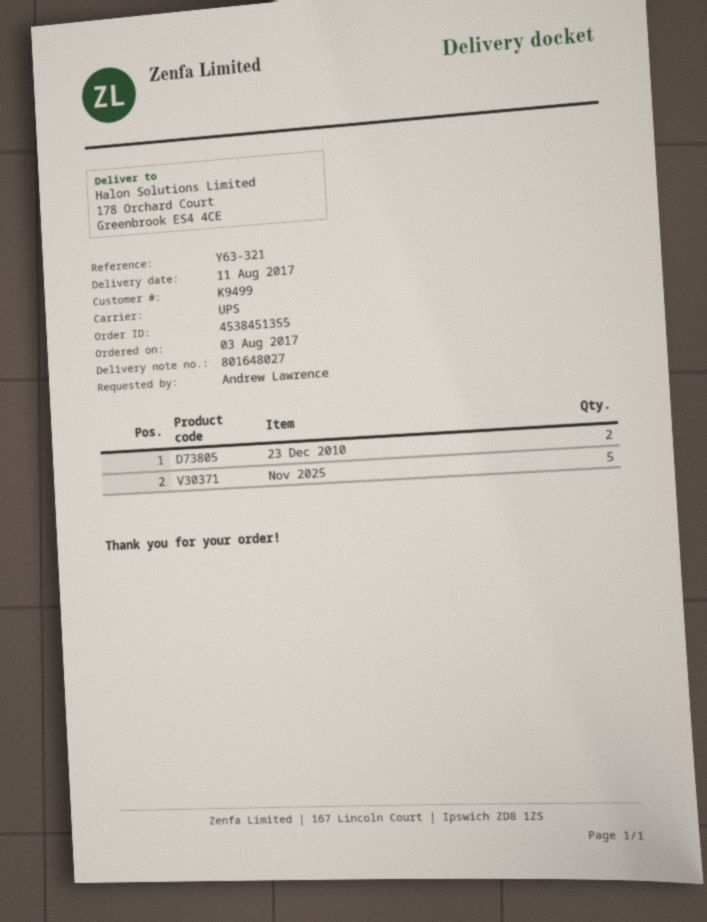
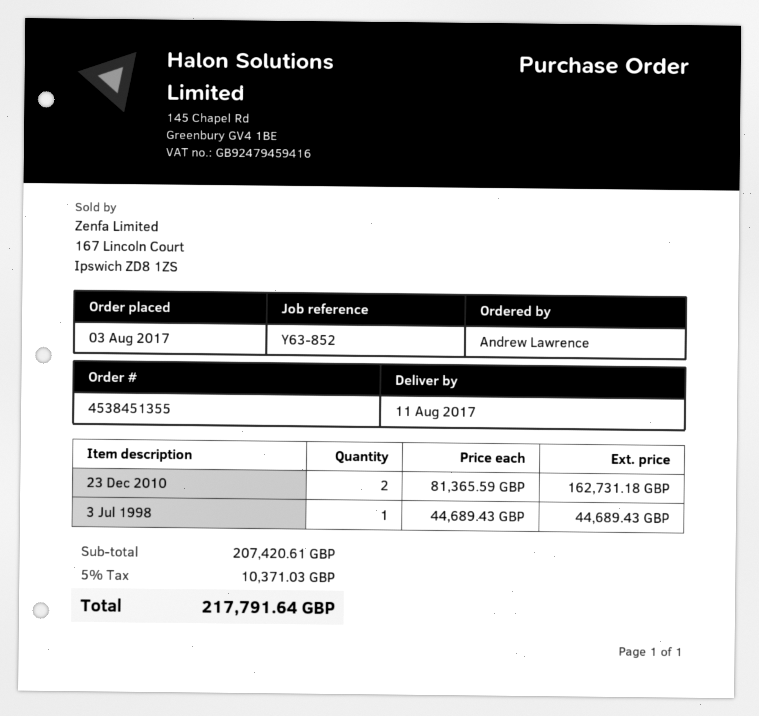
reference: Y63-321 -> Y63-852
Nov 2025: 5 -> none
3 Jul 1998: none -> 1

